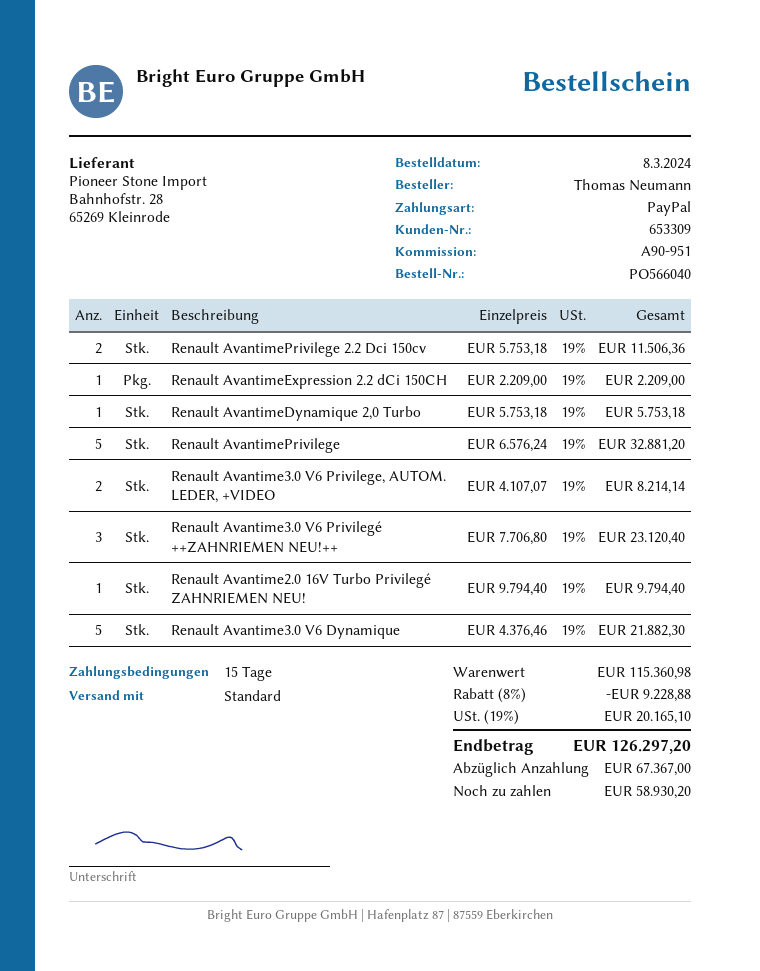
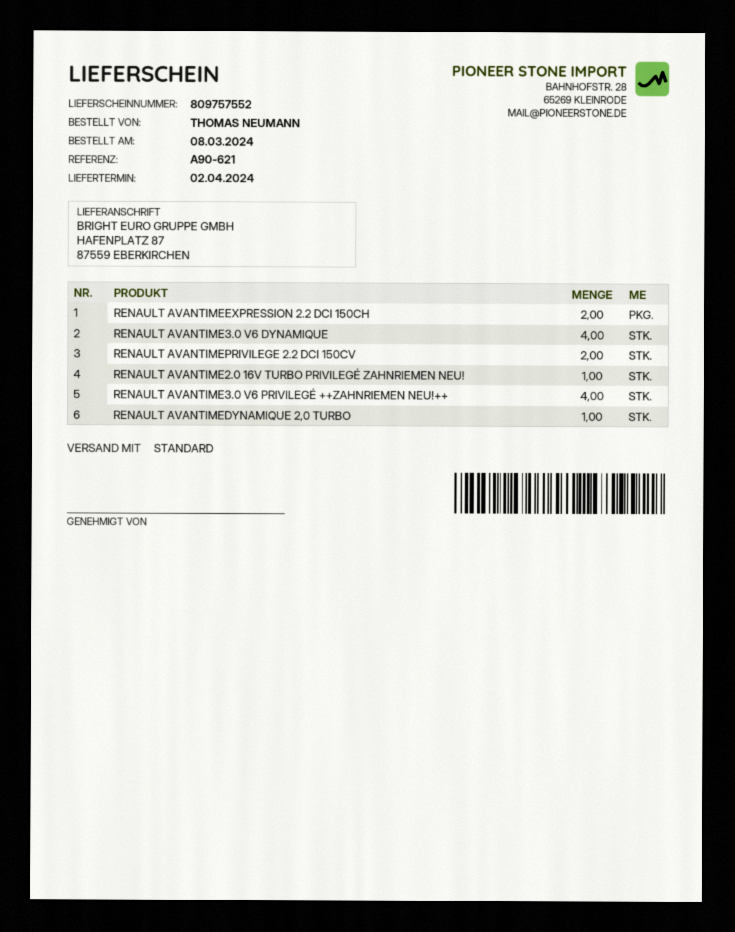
reference: A90-951 -> A90-621
Renault AvantimeExpression 2.2 dCi 150CH: 1 -> 2
Renault AvantimePrivilege: 5 -> none
Renault Avantime3.0 V6 Privilege, AUTOM. LEDER, +VIDEO: 2 -> none
Renault Avantime3.0 V6 Privilegé ++ZAHNRIEMEN NEU!++: 3 -> 4
Renault Avantime3.0 V6 Dynamique: 5 -> 4

